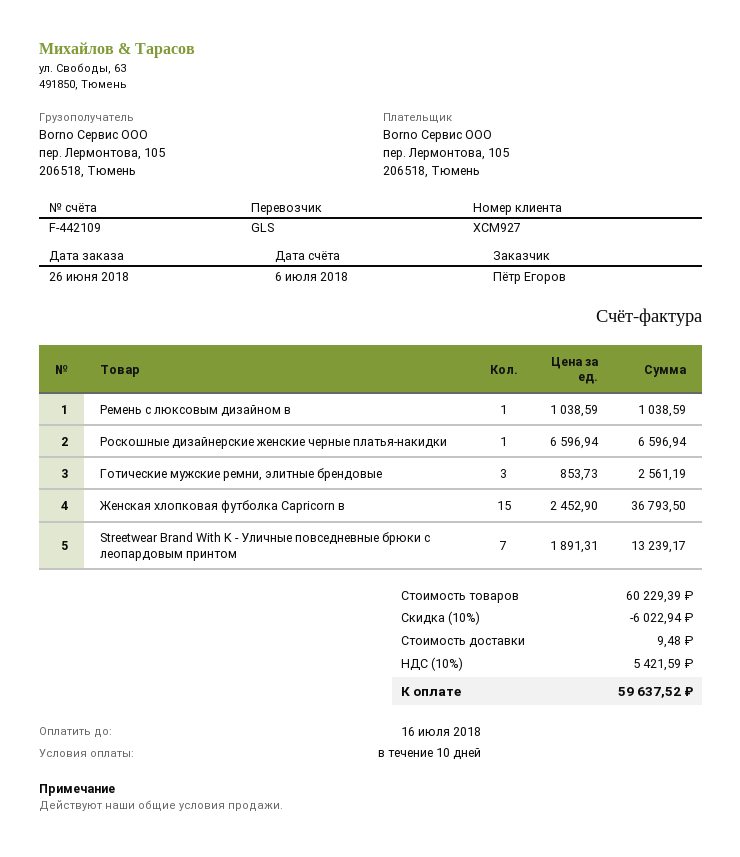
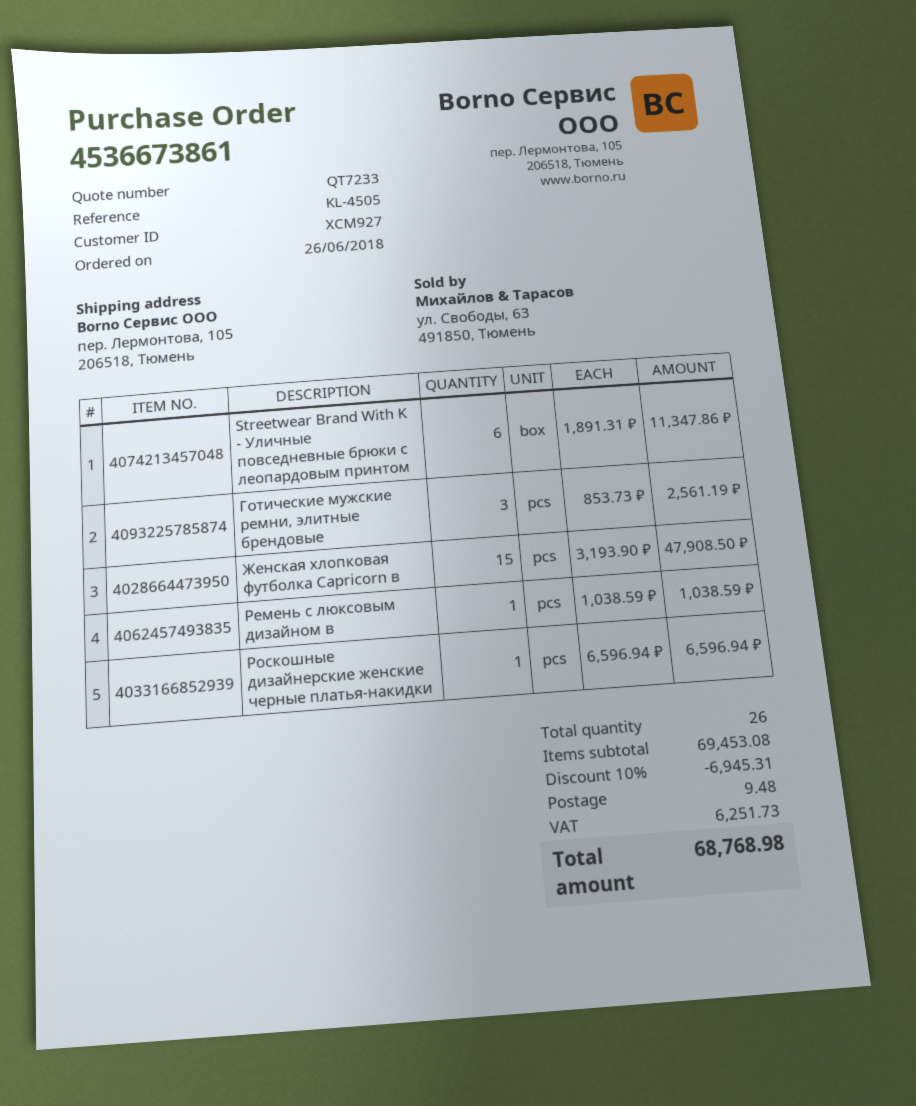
Женская хлопковая футболка Capricorn в: 15 x 2452.90 = 36793.50 -> 15 x 3193.90 = 47908.50
Streetwear Brand With K - Уличные повседневные брюки с леопардовым принтом: 7 x 1891.31 = 13239.17 -> 6 x 1891.31 = 11347.86
subtotal: 60229.39 -> 69453.08
discount: 10% = 6022.94 -> 10% = 6945.31
tax: 5421.59 -> 6251.73
total: 59637.52 -> 68768.98

